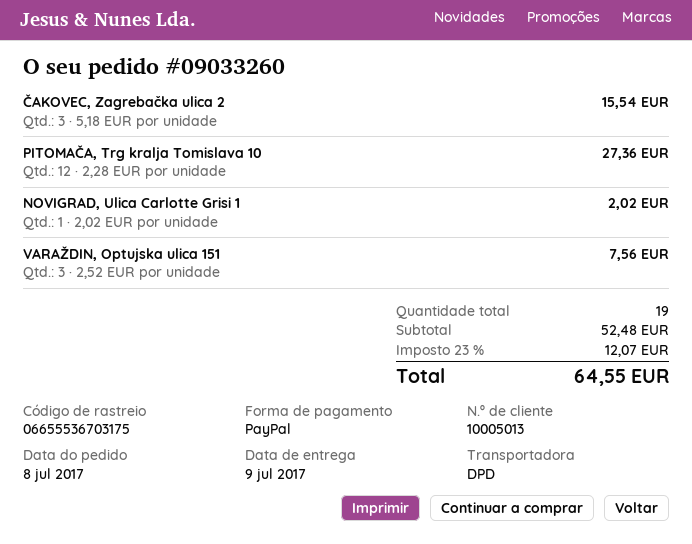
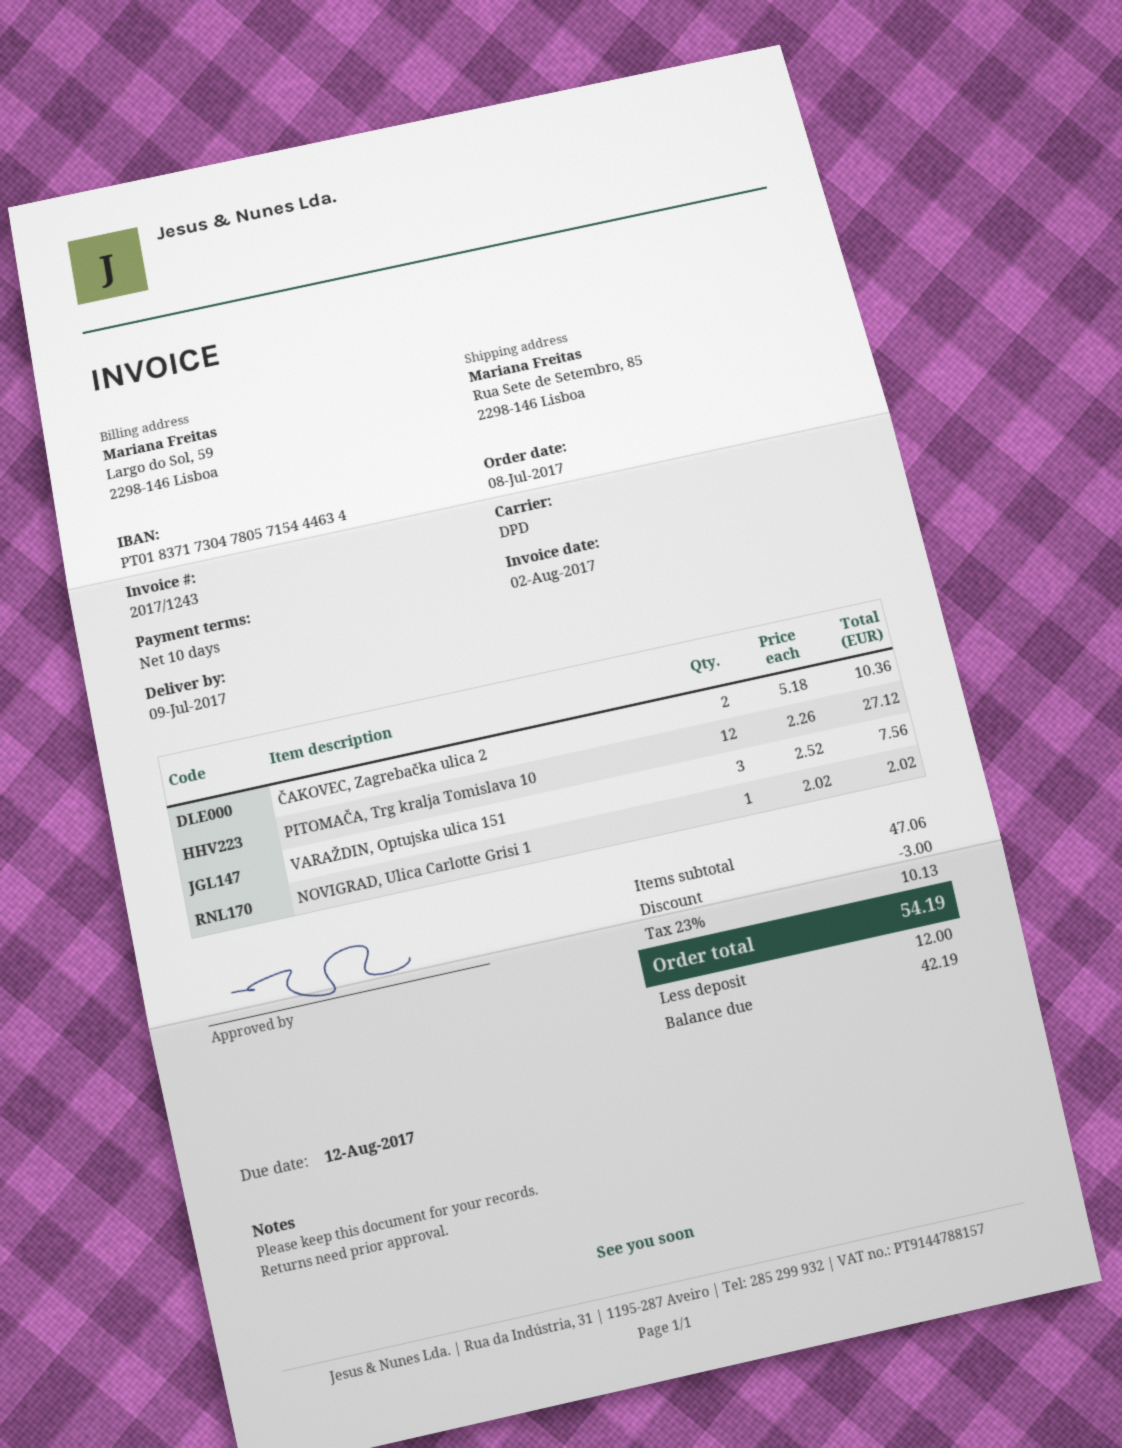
ČAKOVEC, Zagrebačka ulica 2: 3 x 5.18 = 15.54 -> 2 x 5.18 = 10.36
PITOMAČA, Trg kralja Tomislava 10: 12 x 2.28 = 27.36 -> 12 x 2.26 = 27.12
subtotal: 52.48 -> 47.06
discount: none -> 3.00
tax: 23% = 12.07 -> 23% = 10.13
total: 64.55 -> 54.19

